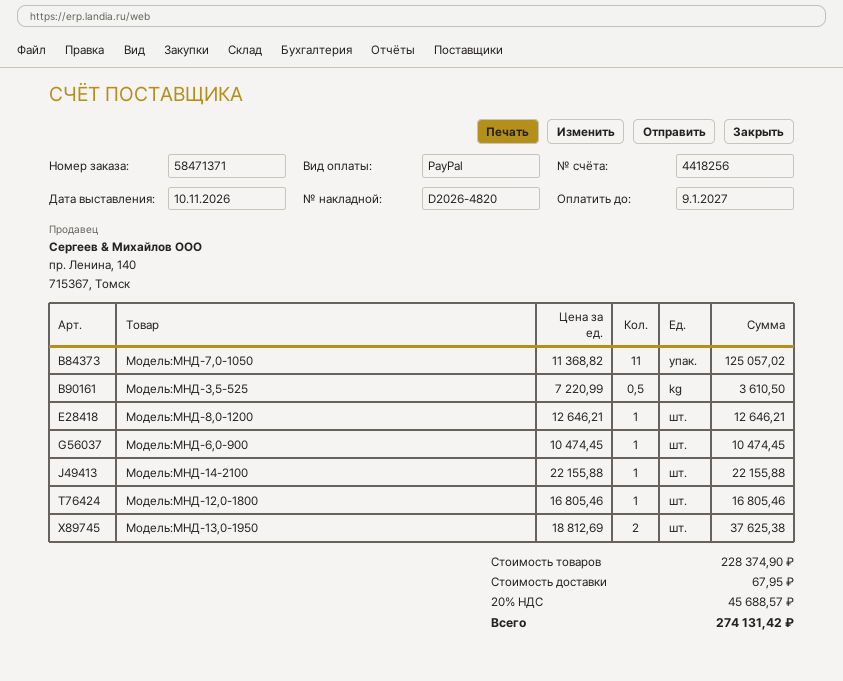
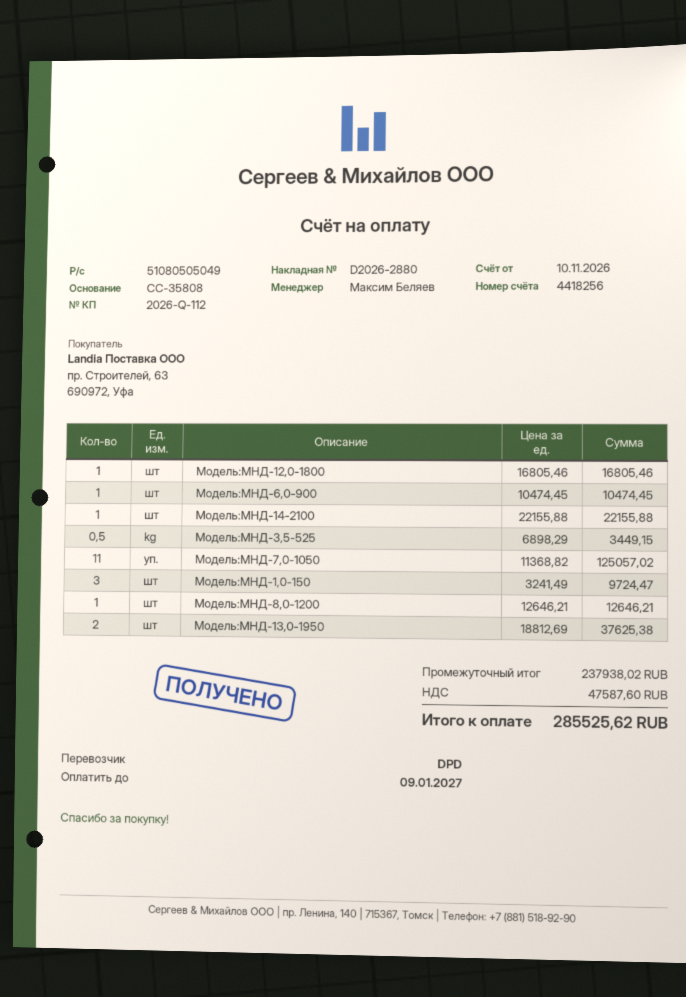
delivery note number: D2026-4820 -> D2026-2880
Модель:МНД-3,5-525: 0.5 x 7220.99 = 3610.50 -> 0.5 x 6898.29 = 3449.15
Модель:МНД-1,0-150: none -> 3 x 3241.49 = 9724.47
subtotal: 228374.90 -> 237938.02
shipping: 67.95 -> none
tax: 45688.57 -> 47587.60
total: 274131.42 -> 285525.62

